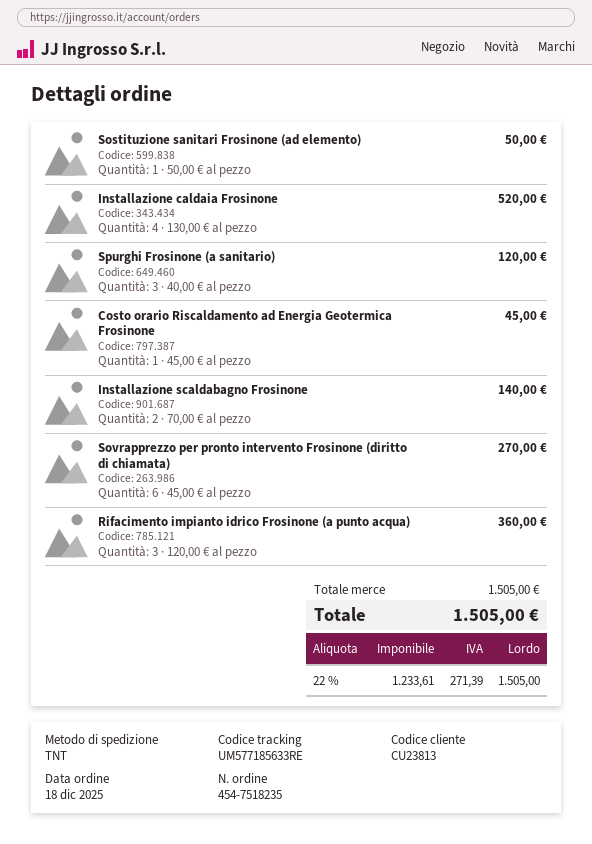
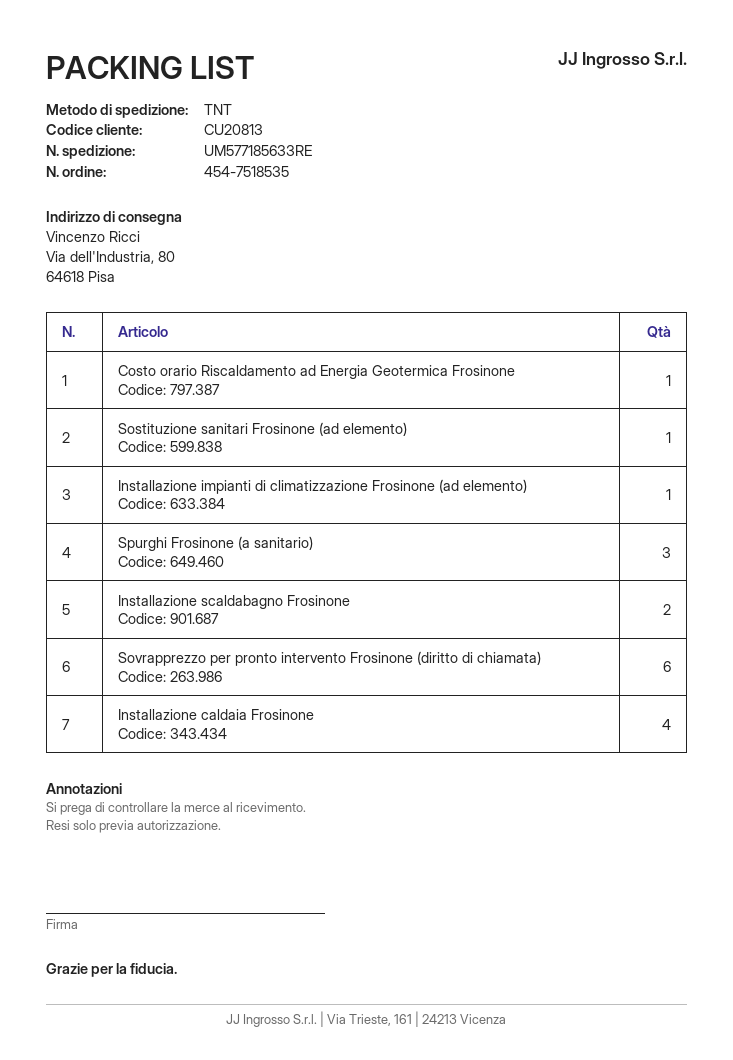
order number: 454-7518235 -> 454-7518535
customer number: CU23813 -> CU20813
Rifacimento impianto idrico Frosinone (a punto acqua): 3 -> none
Installazione impianti di climatizzazione Frosinone (ad elemento): none -> 1

